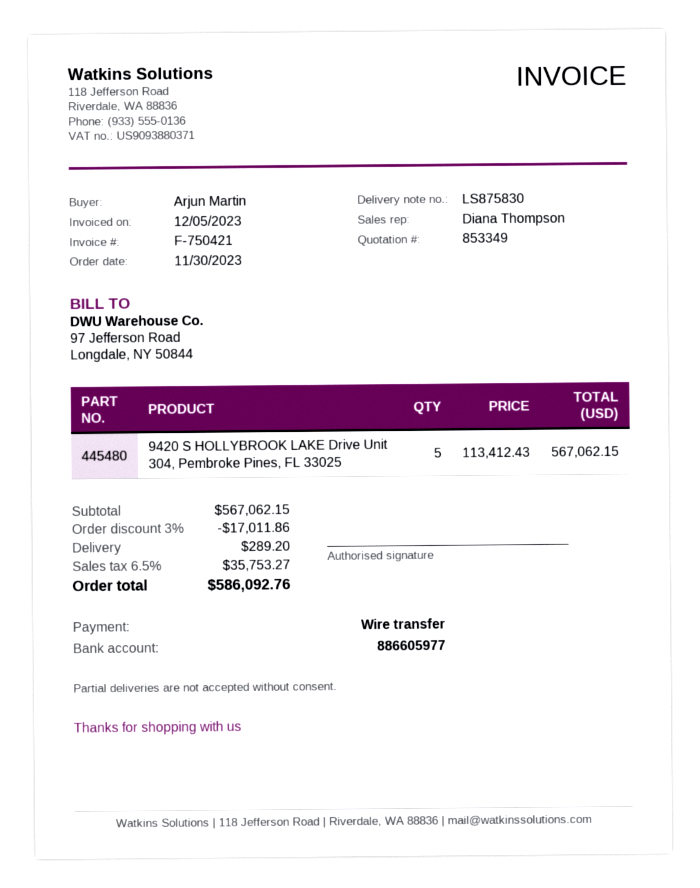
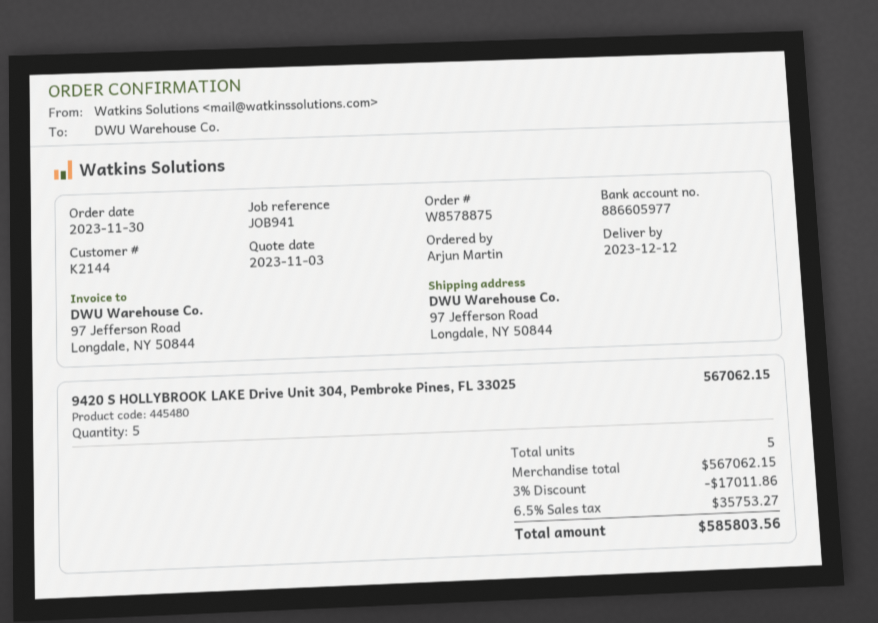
shipping: 289.20 -> none
total: 586092.76 -> 585803.56

